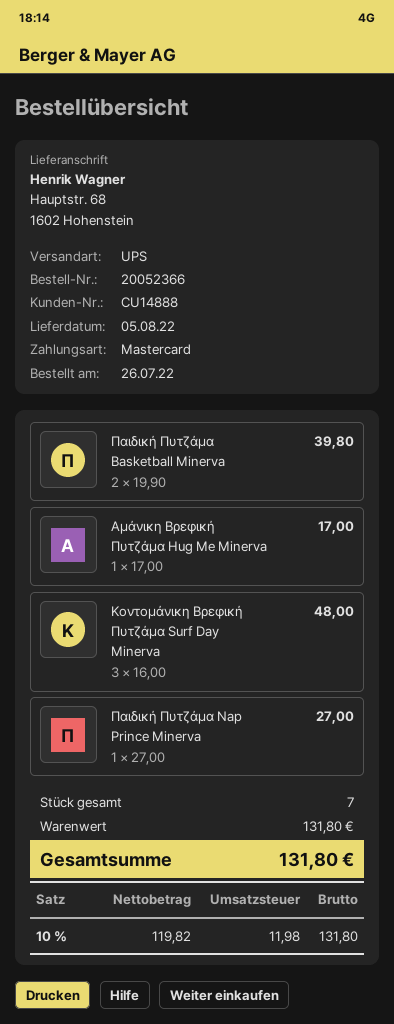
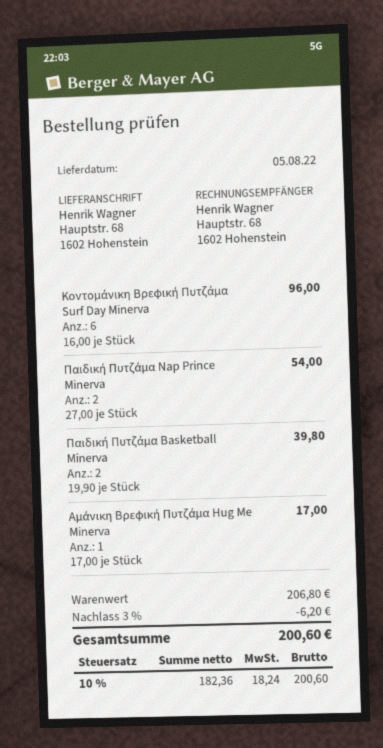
Κοντομάνικη Βρεφική Πυτζάμα Surf Day Minerva: 3 x 16.00 = 48.00 -> 6 x 16.00 = 96.00
Παιδική Πυτζάμα Nap Prince Minerva: 1 x 27.00 = 27.00 -> 2 x 27.00 = 54.00
subtotal: 131.80 -> 206.80
discount: none -> 3% = 6.20
net: 119.82 -> 182.36
tax: 10% = 11.98 -> 10% = 18.24
total: 131.80 -> 200.60

